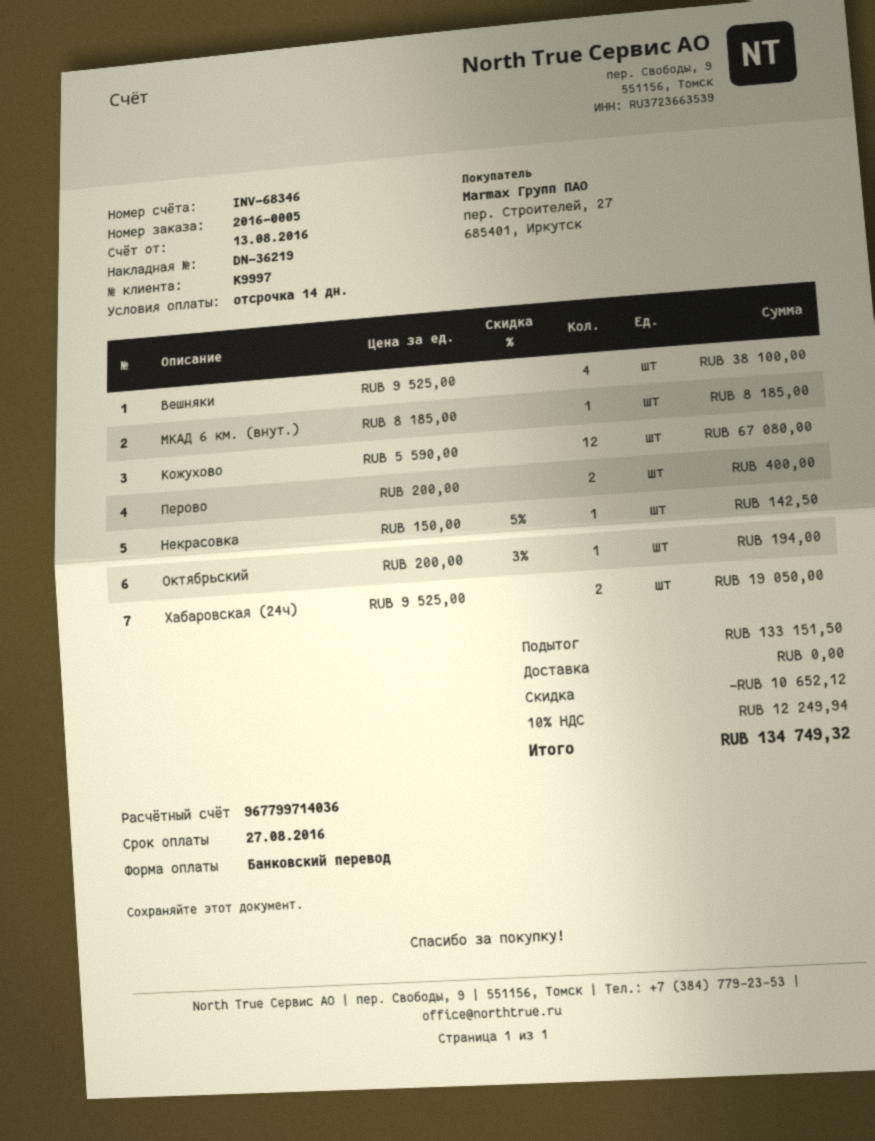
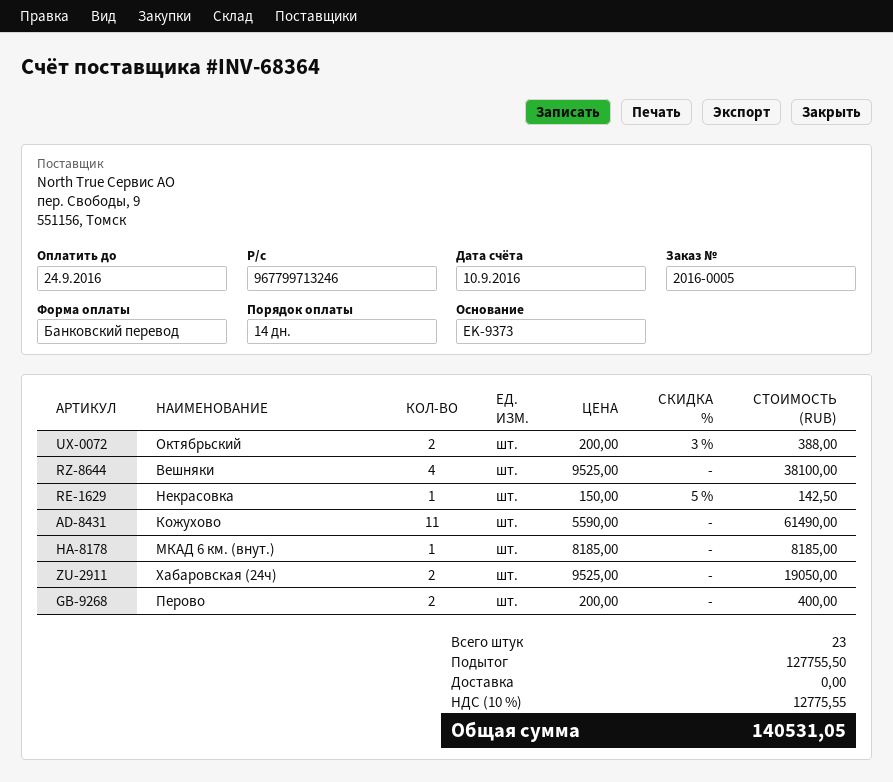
invoice number: INV-68346 -> INV-68364
invoice date: 2016-08-13 -> 2016-09-10
due date: 2016-08-27 -> 2016-09-24
bank account: 967799714036 -> 967799713246
Кожухово: 12 x 5590.00 = 67080.00 -> 11 x 5590.00 = 61490.00
Октябрьский: 1 x 200.00 - 3% = 194.00 -> 2 x 200.00 - 3% = 388.00
subtotal: 133151.50 -> 127755.50
discount: 10652.12 -> none
tax: 10% = 12249.94 -> 10% = 12775.55
total: 134749.32 -> 140531.05

